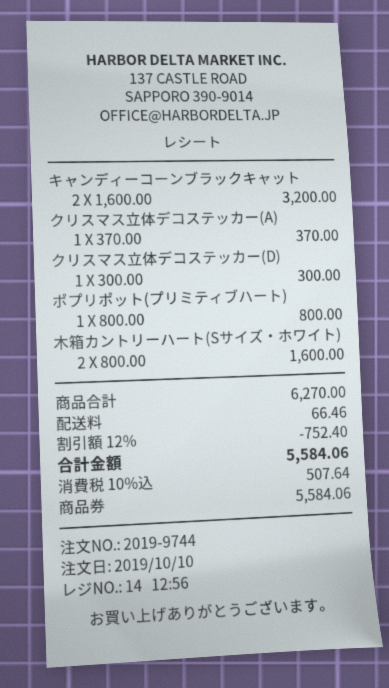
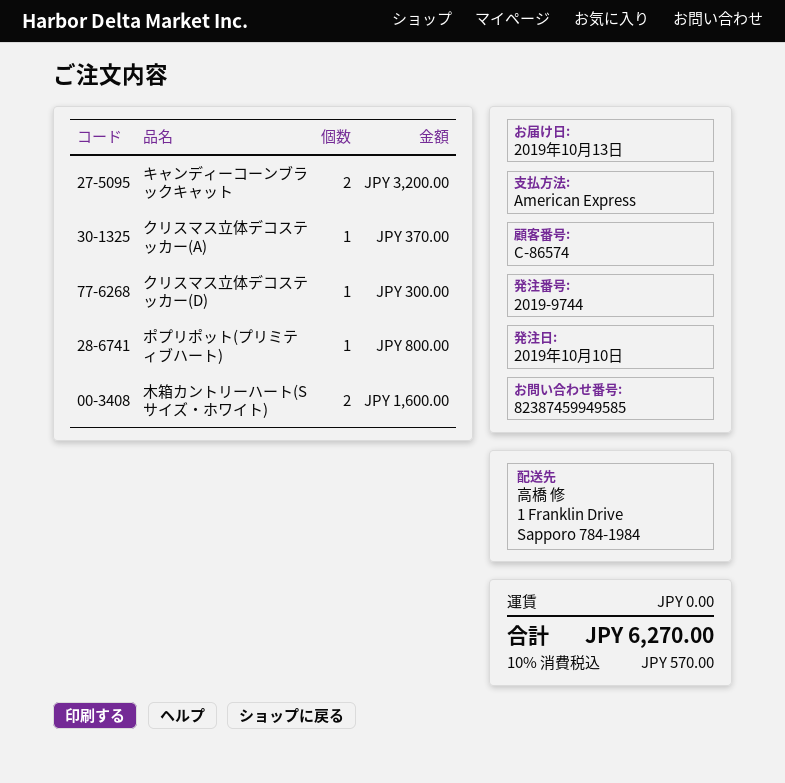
payment method: gift card -> American Express
discount: 12% = 752.40 -> none
shipping: 66.46 -> 0.00
tax: 10% = 507.64 -> 10% = 570.00
total: 5584.06 -> 6270.00

